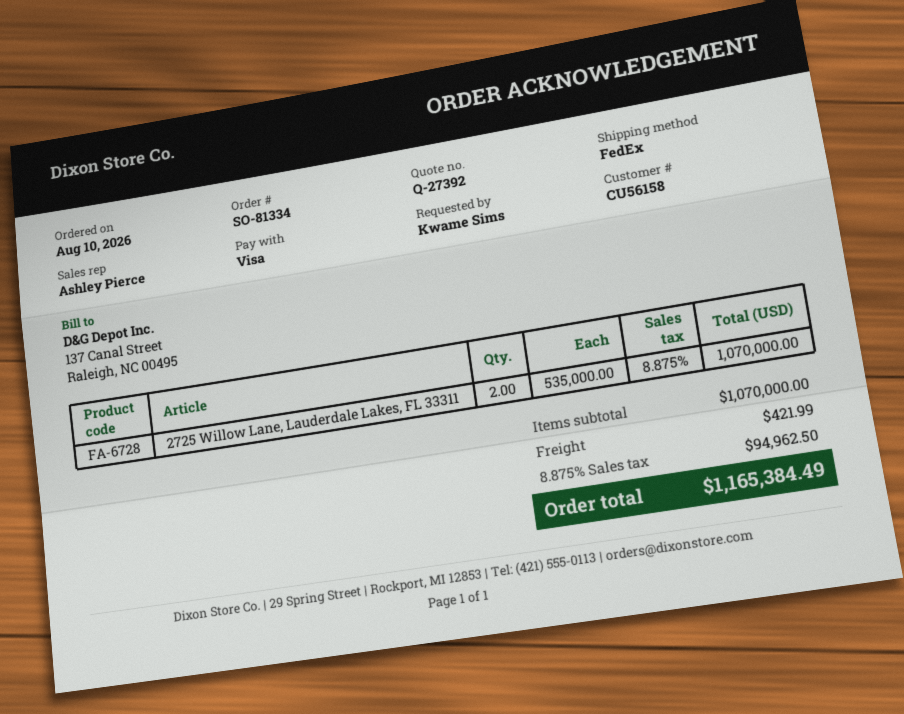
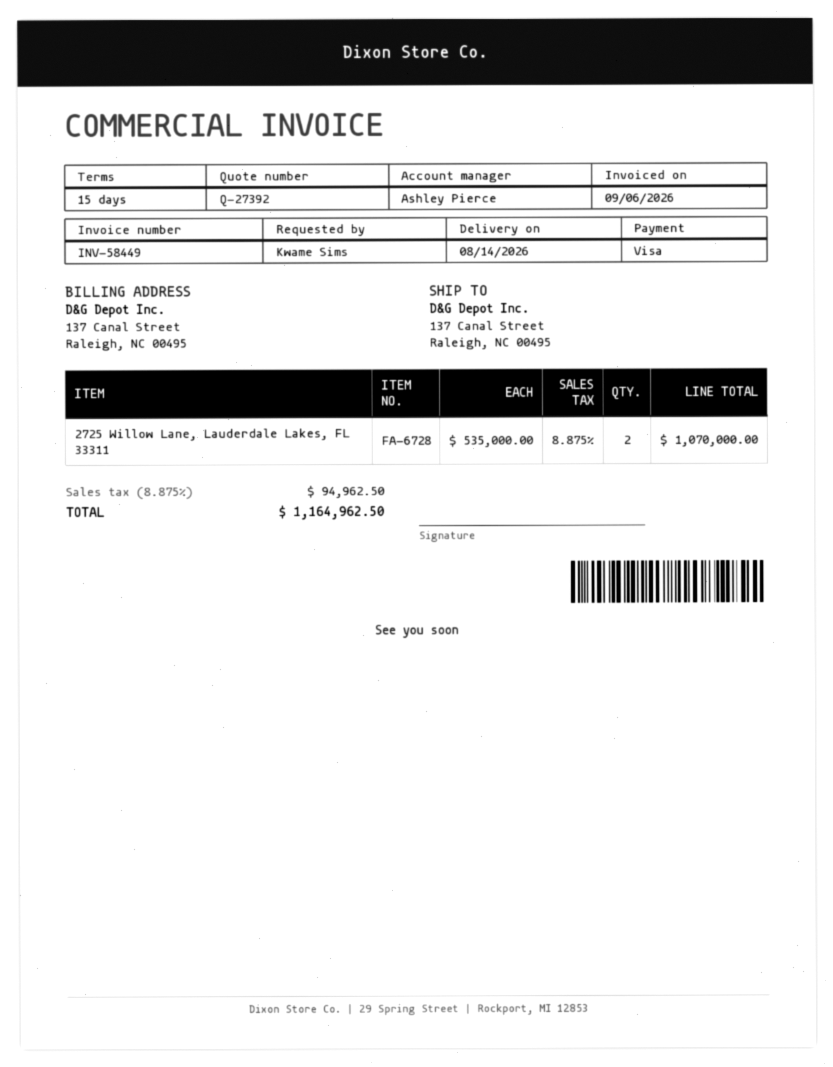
shipping: 421.99 -> none
total: 1165384.49 -> 1164962.50

